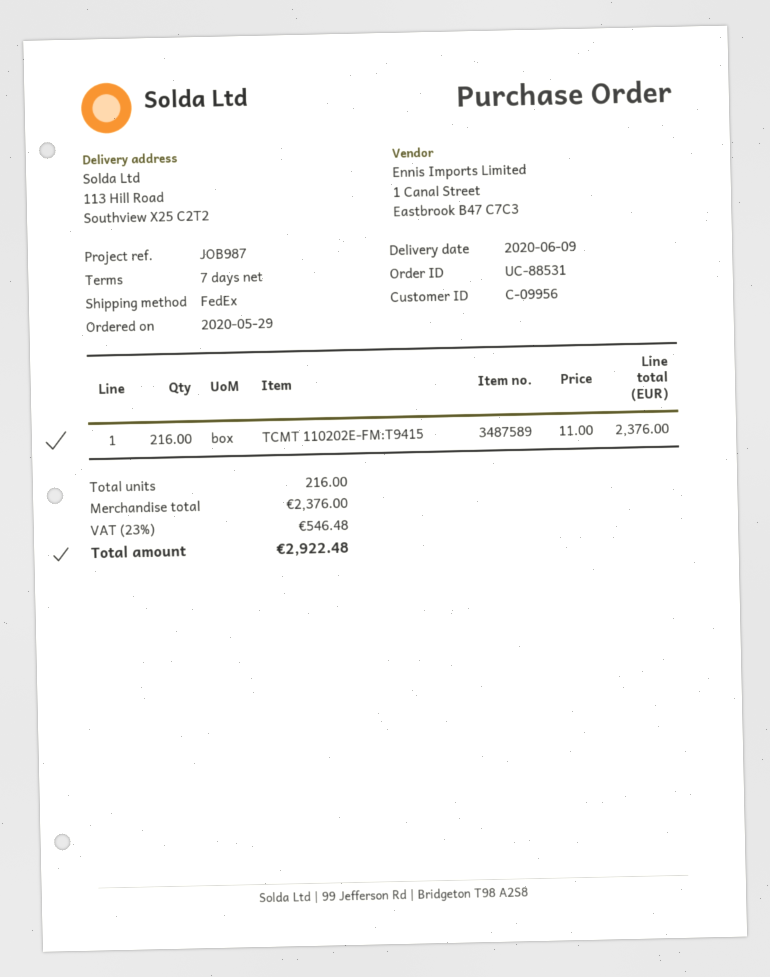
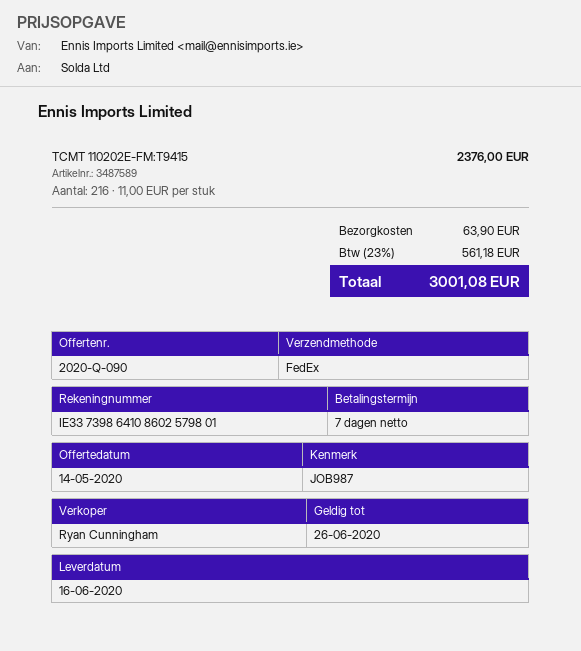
delivery date: 2020-06-09 -> 2020-06-16
shipping: none -> 63.90
tax: 23% = 546.48 -> 23% = 561.18
total: 2922.48 -> 3001.08

